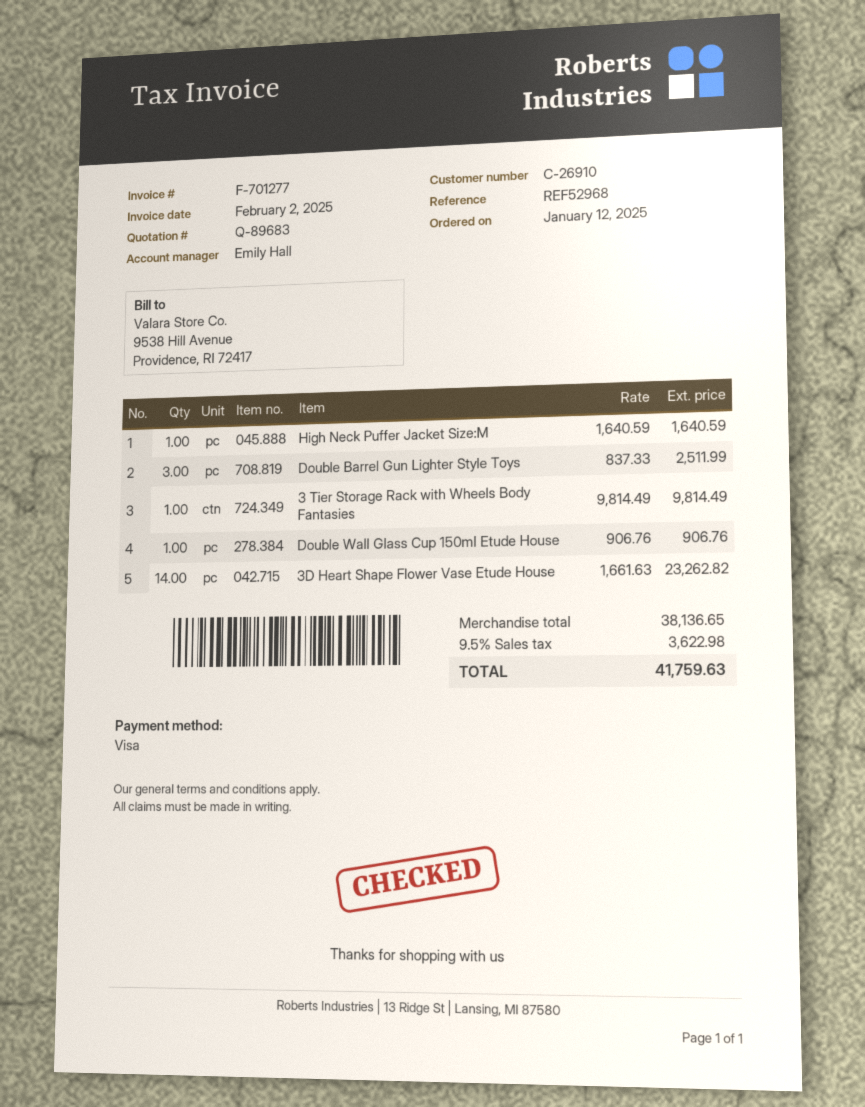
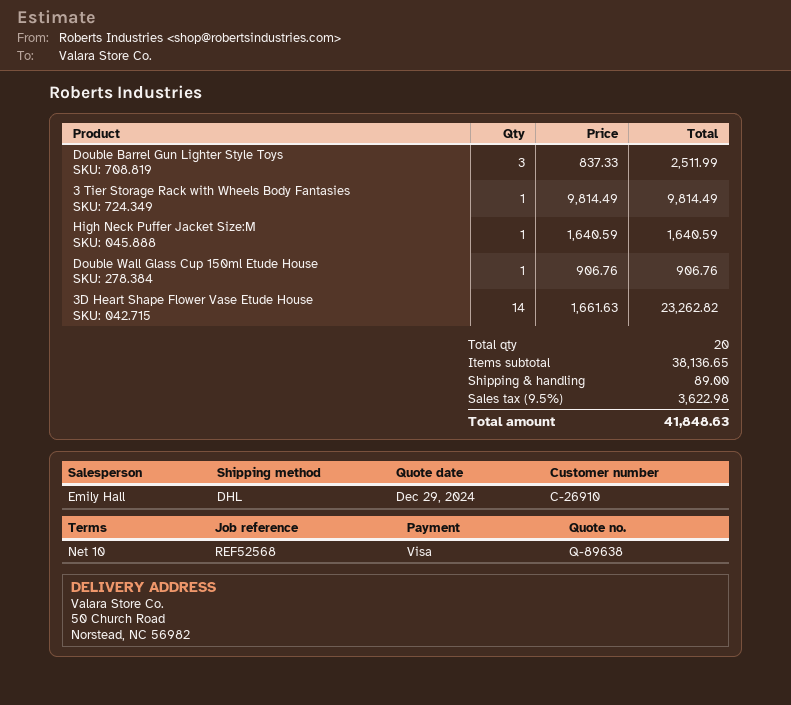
quote number: Q-89683 -> Q-89638
reference: REF52968 -> REF52568
shipping: none -> 89.00
total: 41759.63 -> 41848.63

